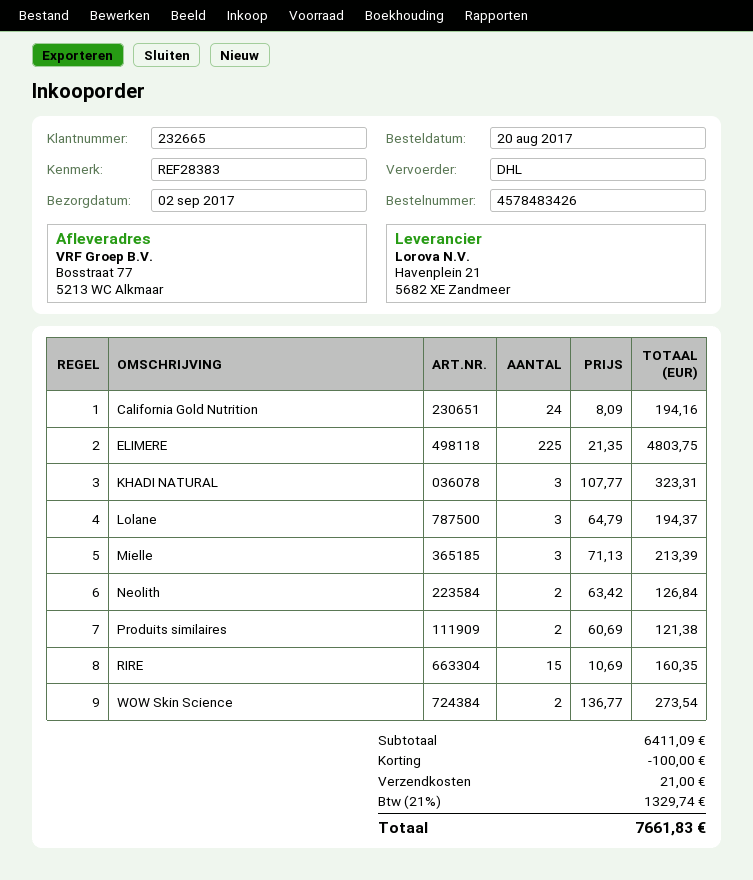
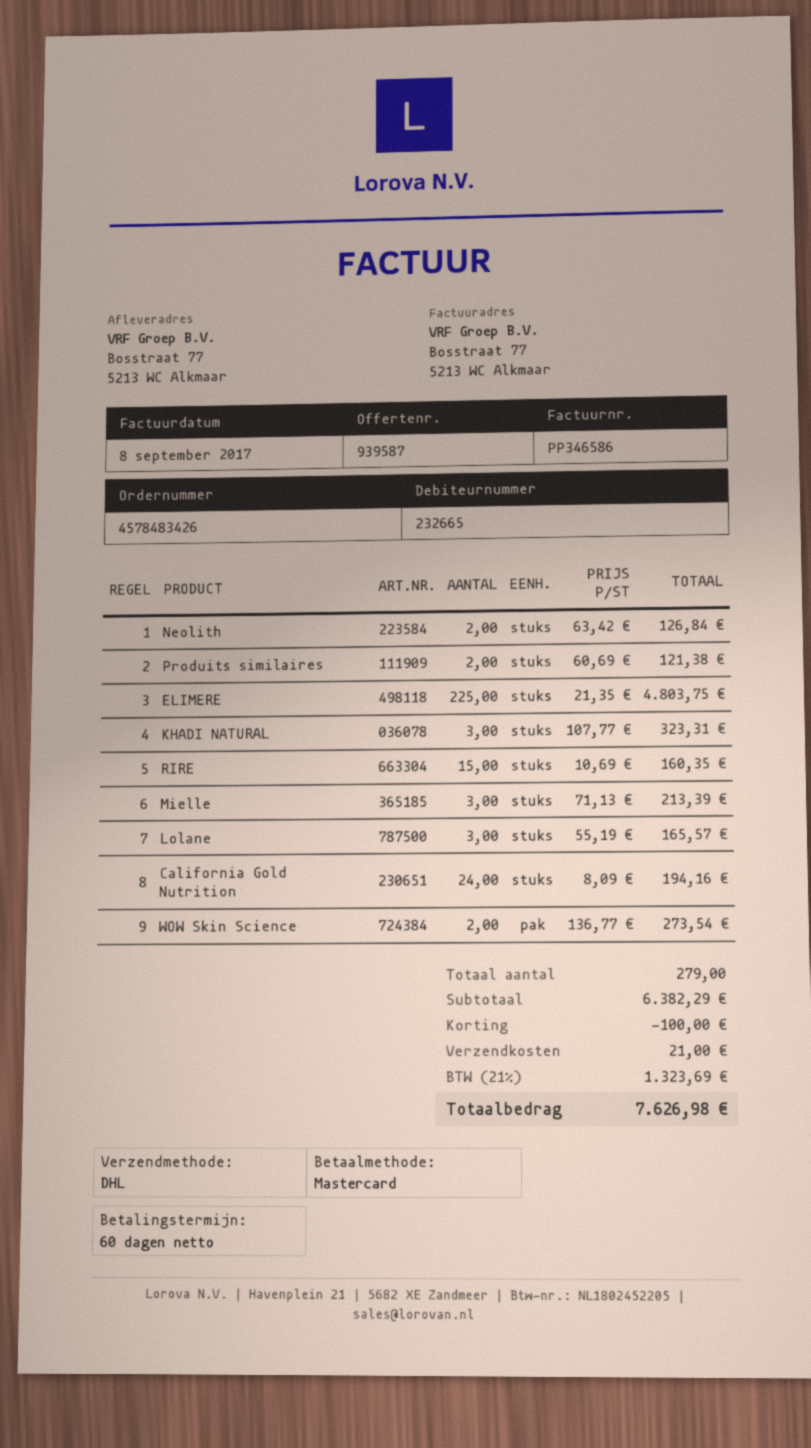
Lolane: 3 x 64.79 = 194.37 -> 3 x 55.19 = 165.57
subtotal: 6411.09 -> 6382.29
tax: 21% = 1329.74 -> 21% = 1323.69
total: 7661.83 -> 7626.98

